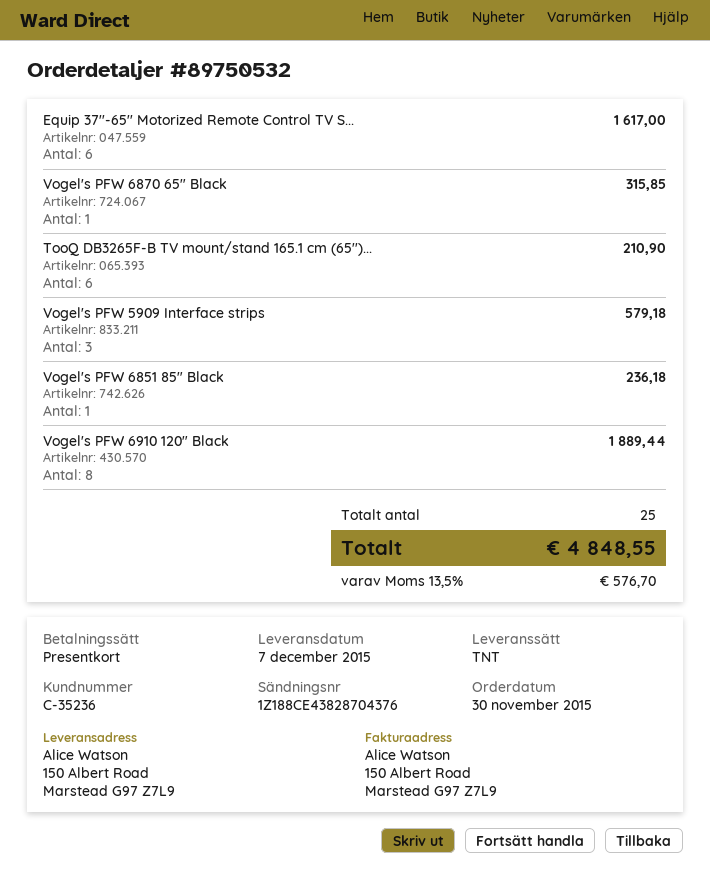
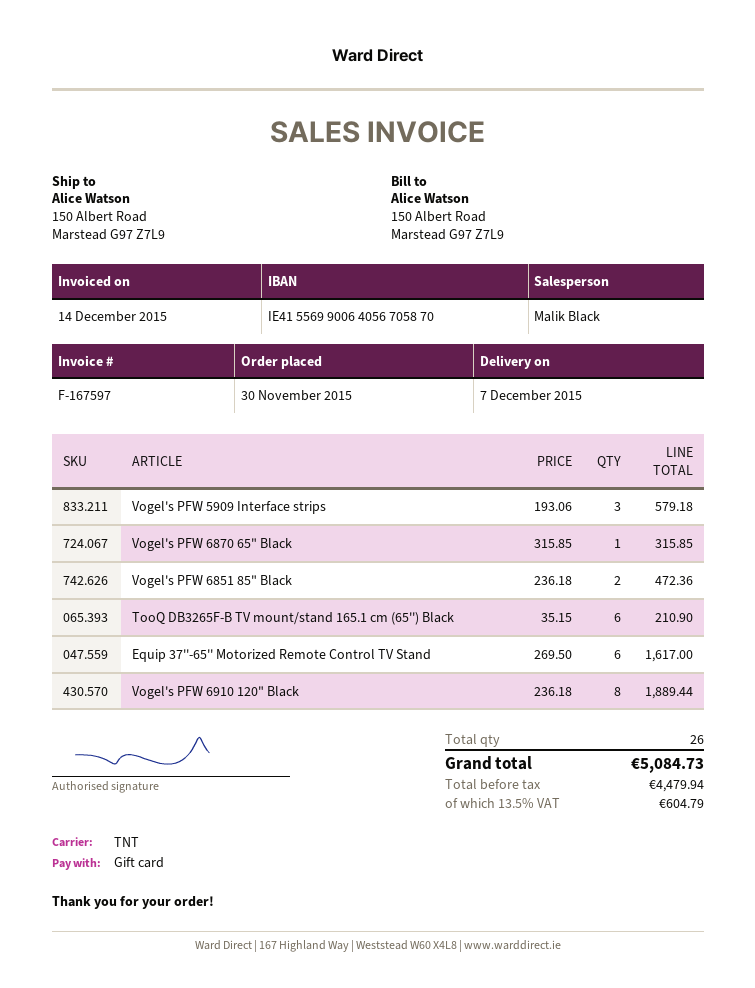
Vogel's PFW 6851 85" Black: 1 for 236.18 -> 2 for 472.36
total quantity: 25 -> 26
tax: 13.5% = 576.70 -> 13.5% = 604.79
total: 4848.55 -> 5084.73

